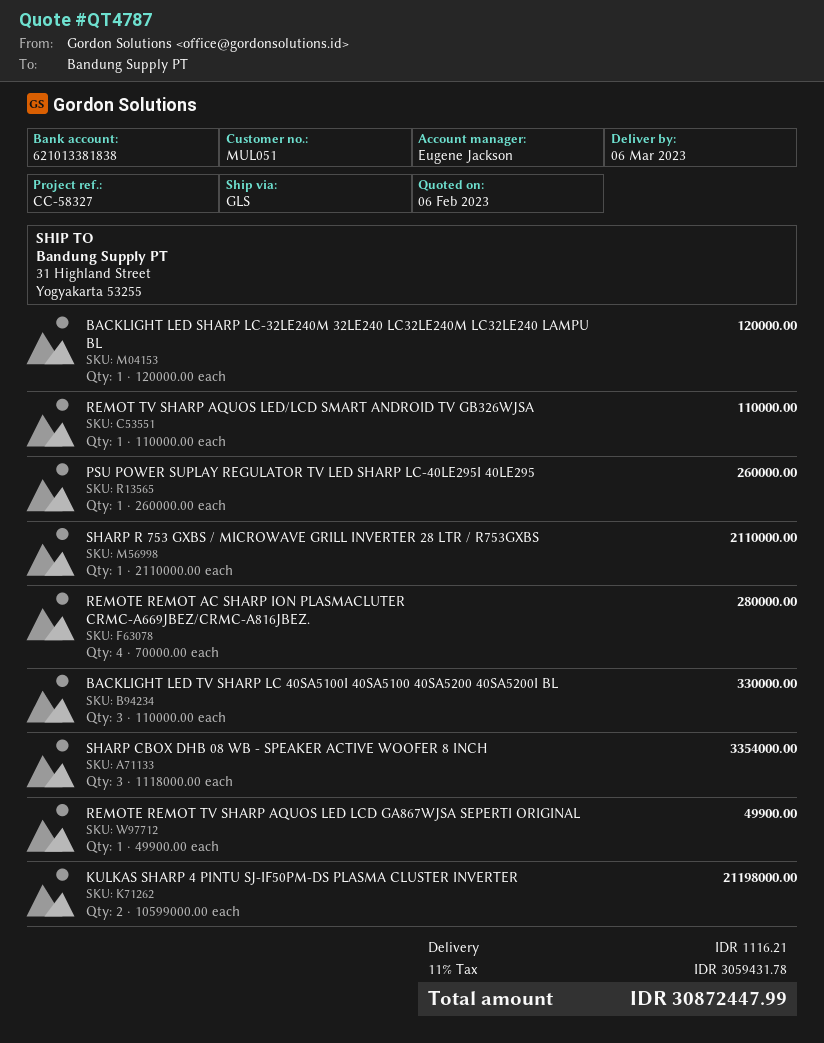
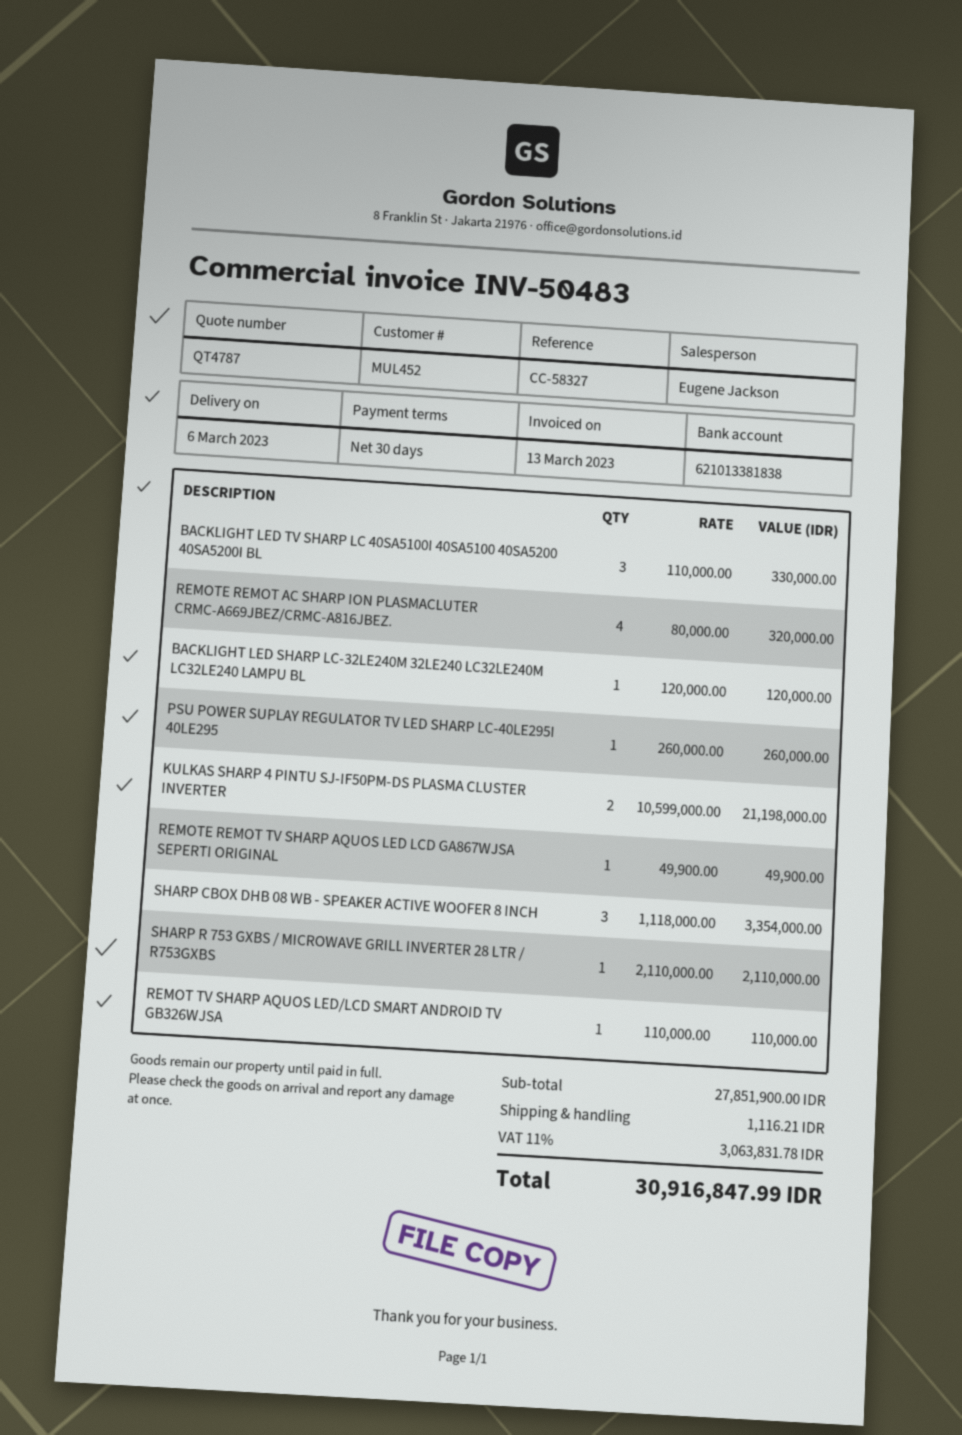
customer number: MUL051 -> MUL452
REMOTE REMOT AC SHARP ION PLASMACLUTER CRMC-A669JBEZ/CRMC-A816JBEZ.: 4 x 70000.00 = 280000.00 -> 4 x 80000.00 = 320000.00
tax: 11% = 3059431.78 -> 11% = 3063831.78
total: 30872447.99 -> 30916847.99

